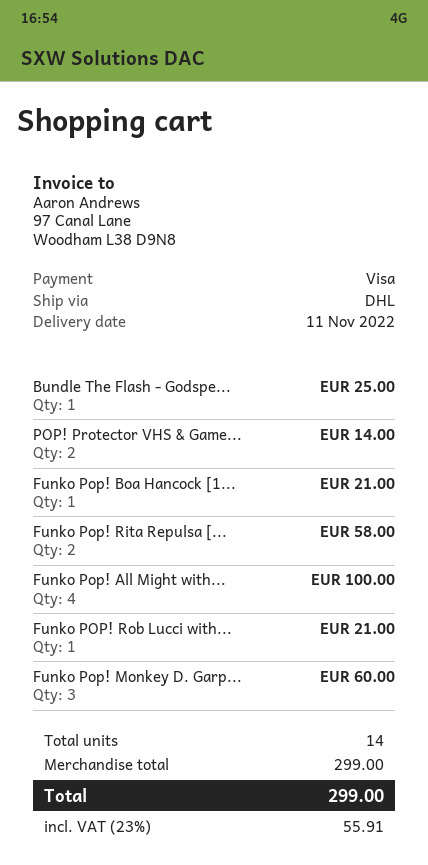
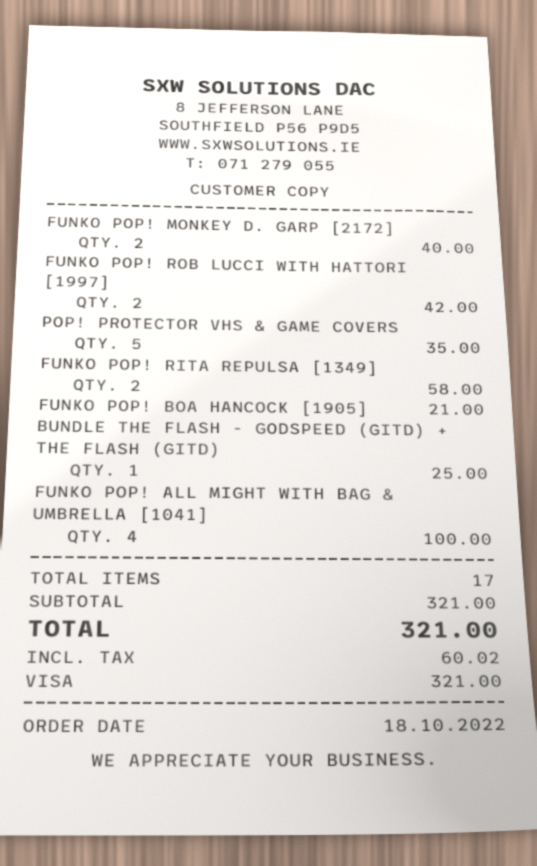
POP! Protector VHS & Game...: 2 for 14.00 -> 5 for 35.00
Funko POP! Rob Lucci with...: 1 for 21.00 -> 2 for 42.00
Funko Pop! Monkey D. Garp...: 3 for 60.00 -> 2 for 40.00
total quantity: 14 -> 17
subtotal: 299.00 -> 321.00
tax: 55.91 -> 60.02
total: 299.00 -> 321.00

